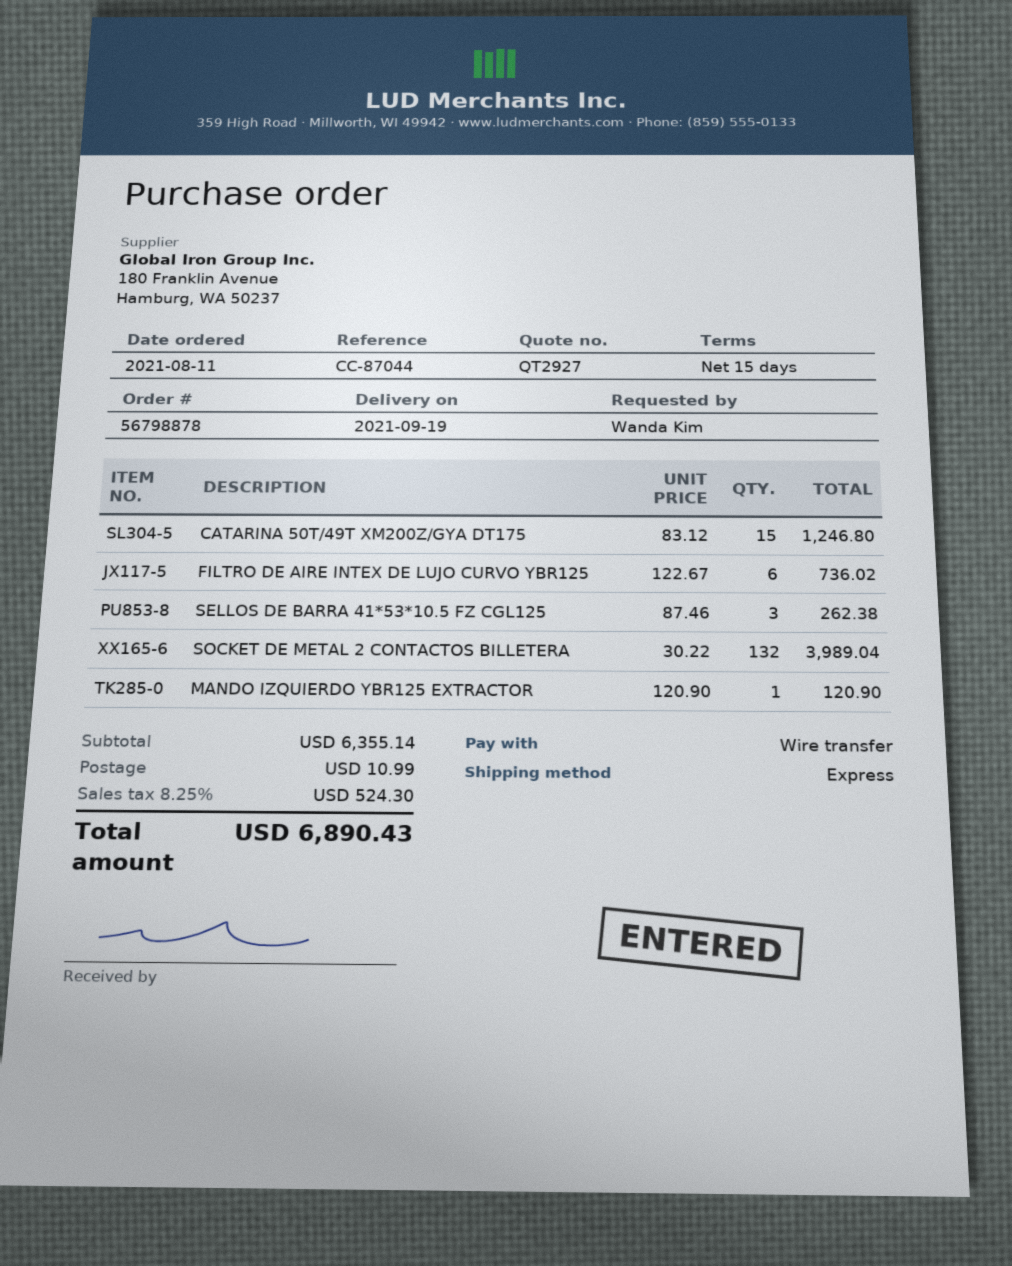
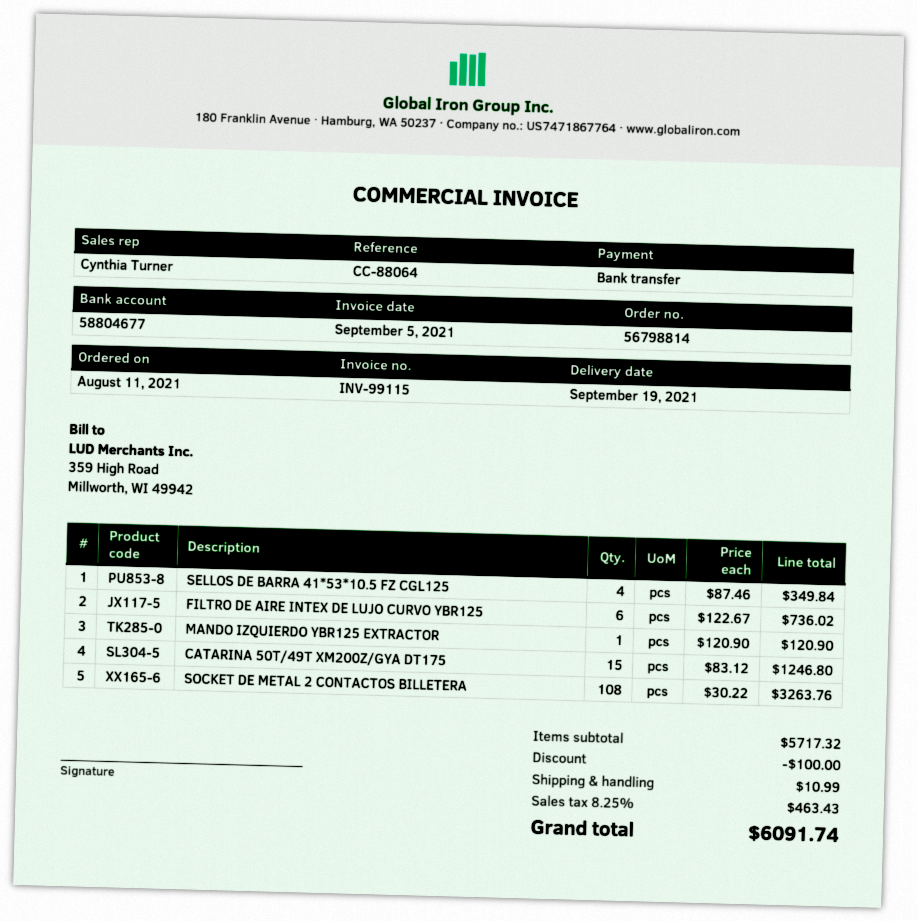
order number: 56798878 -> 56798814
reference: CC-87044 -> CC-88064
SELLOS DE BARRA 41*53*10.5 FZ CGL125: 3 x 87.46 = 262.38 -> 4 x 87.46 = 349.84
SOCKET DE METAL 2 CONTACTOS BILLETERA: 132 x 30.22 = 3989.04 -> 108 x 30.22 = 3263.76
subtotal: 6355.14 -> 5717.32
discount: none -> 100.00
tax: 8.25% = 524.30 -> 8.25% = 463.43
total: 6890.43 -> 6091.74

